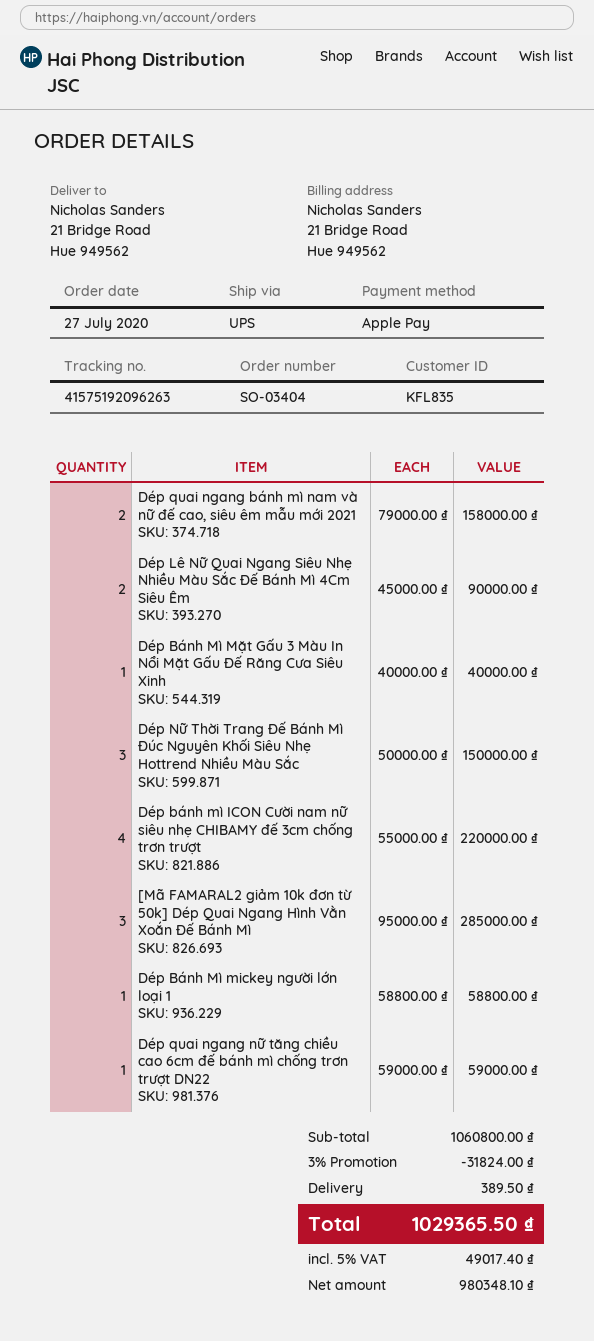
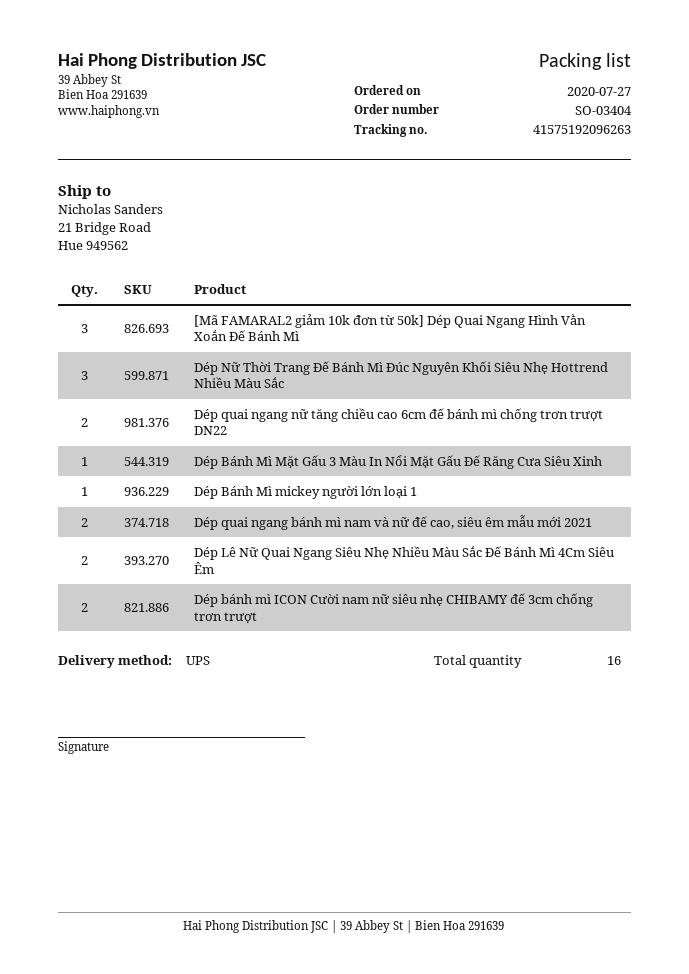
Dép bánh mì ICON Cười nam nữ siêu nhẹ CHIBAMY đế 3cm chống trơn trượt: 4 -> 2
Dép quai ngang nữ tăng chiều cao 6cm đế bánh mì chống trơn trượt DN22: 1 -> 2

